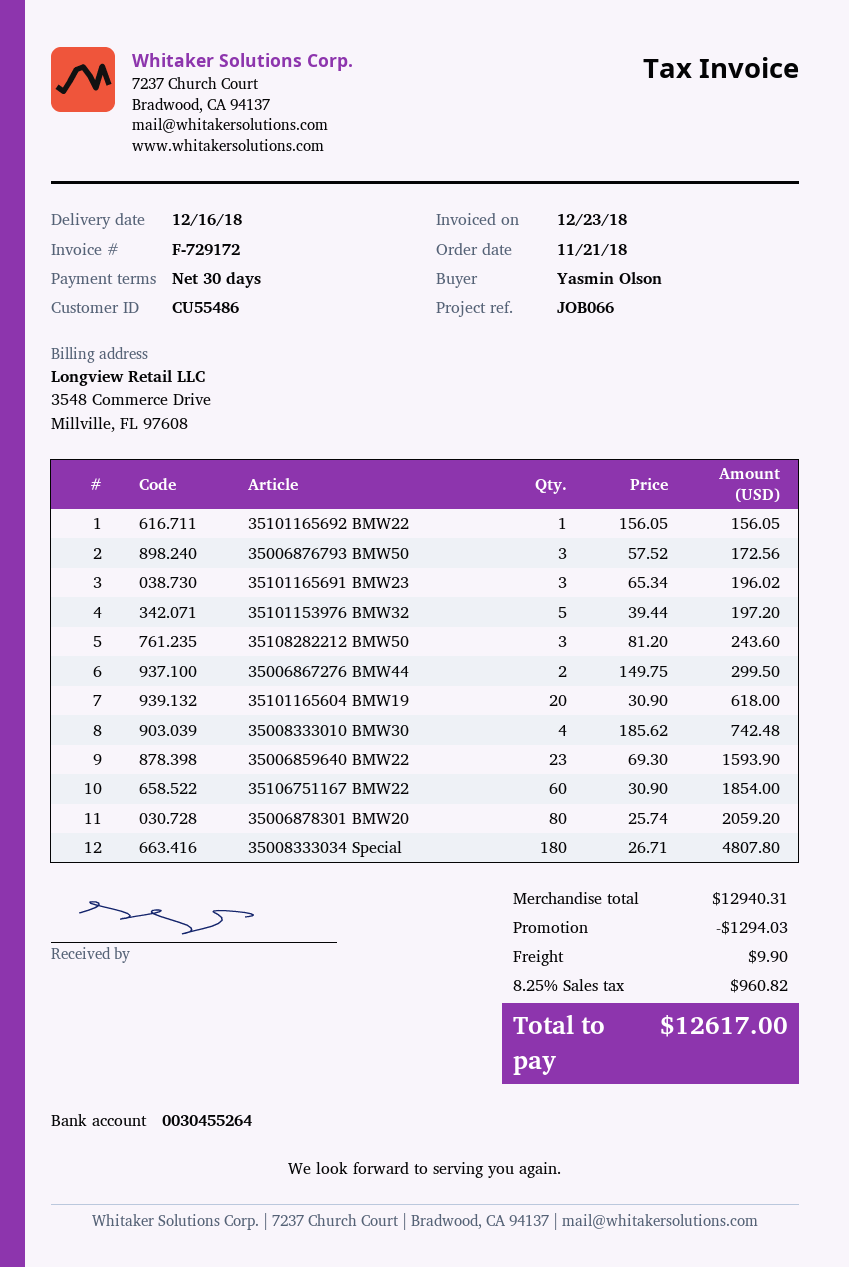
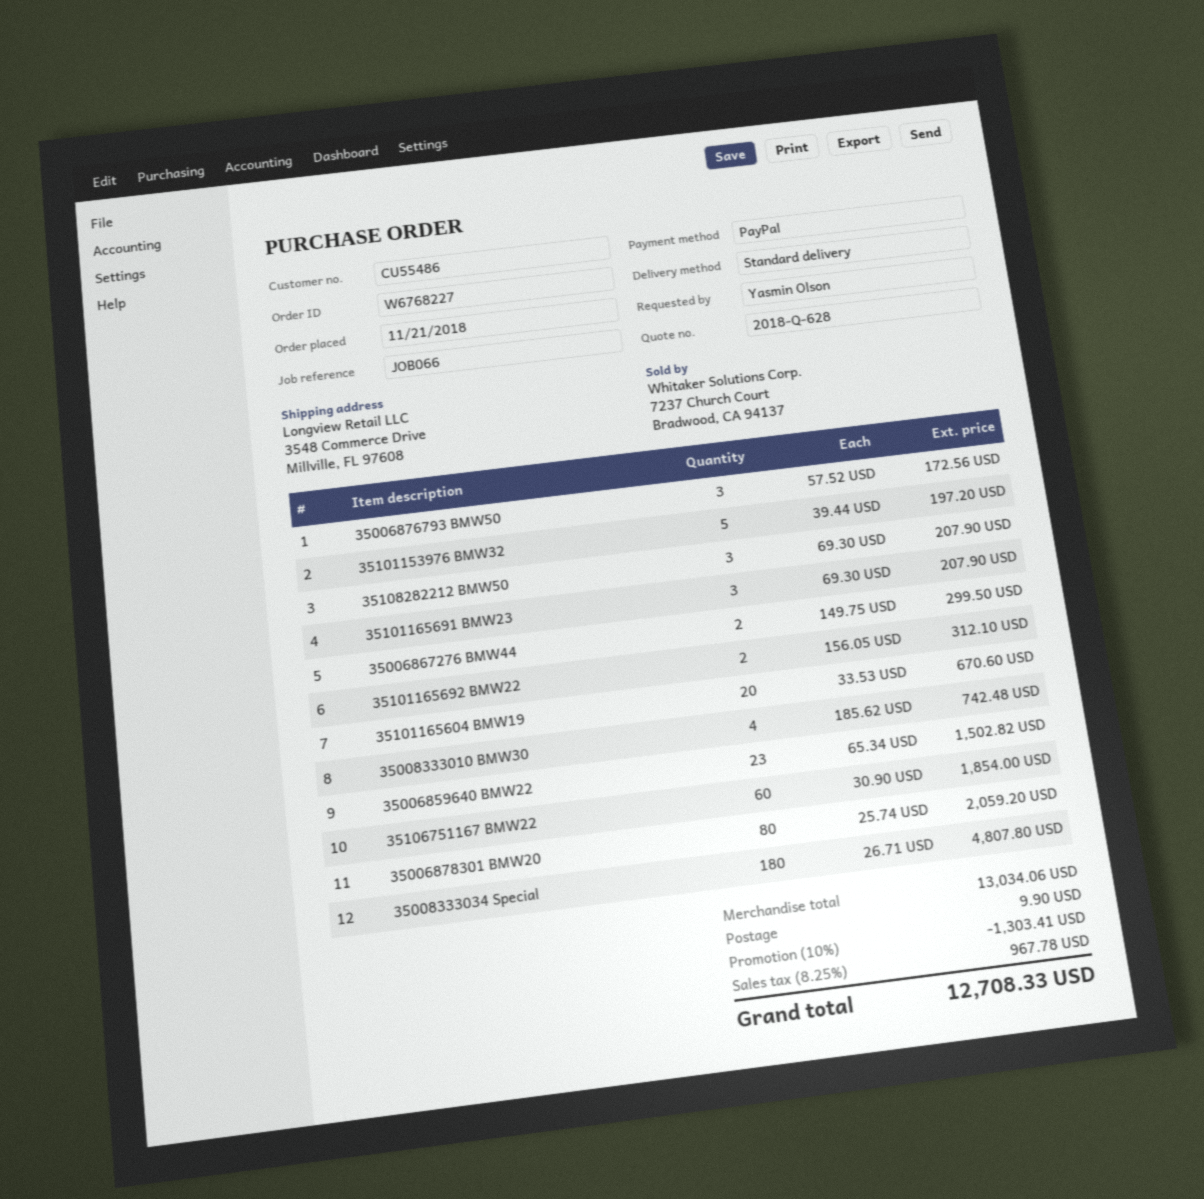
35101165692 BMW22: 1 x 156.05 = 156.05 -> 2 x 156.05 = 312.10
35101165691 BMW23: 3 x 65.34 = 196.02 -> 3 x 69.30 = 207.90
35108282212 BMW50: 3 x 81.20 = 243.60 -> 3 x 69.30 = 207.90
35101165604 BMW19: 20 x 30.90 = 618.00 -> 20 x 33.53 = 670.60
35006859640 BMW22: 23 x 69.30 = 1593.90 -> 23 x 65.34 = 1502.82
subtotal: 12940.31 -> 13034.06
discount: 1294.03 -> 1303.41
tax: 8.25% = 960.82 -> 8.25% = 967.78
total: 12617.00 -> 12708.33

